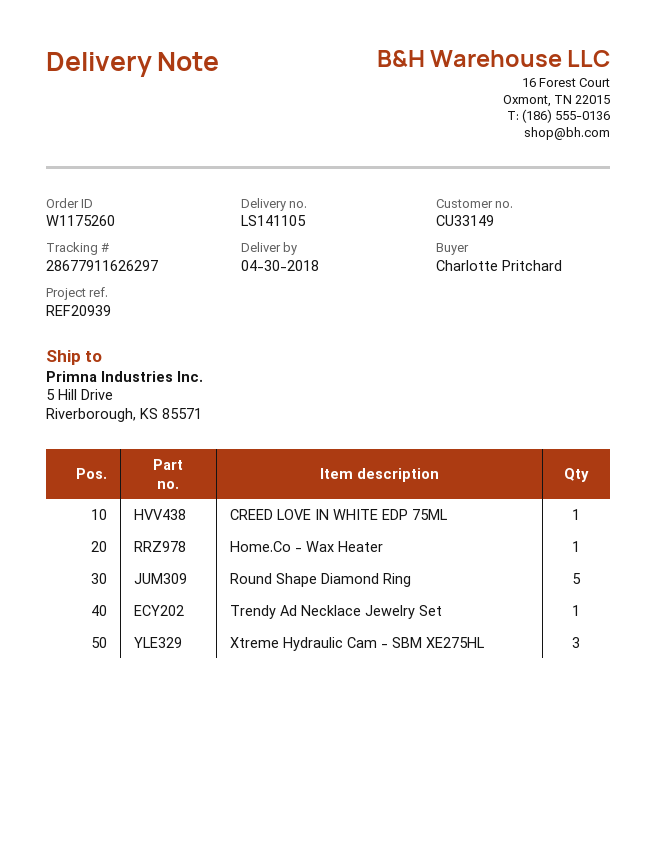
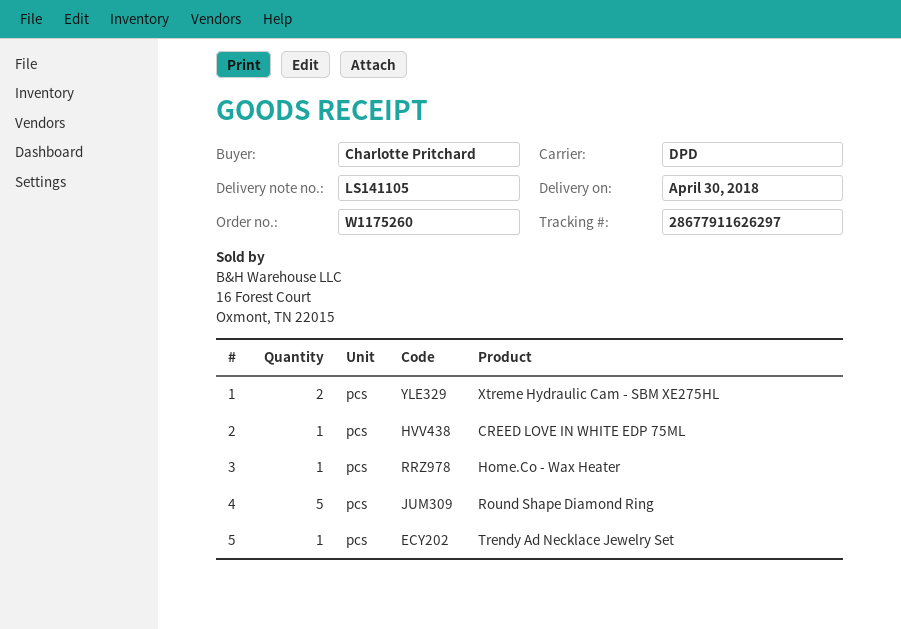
Xtreme Hydraulic Cam - SBM XE275HL: 3 -> 2

